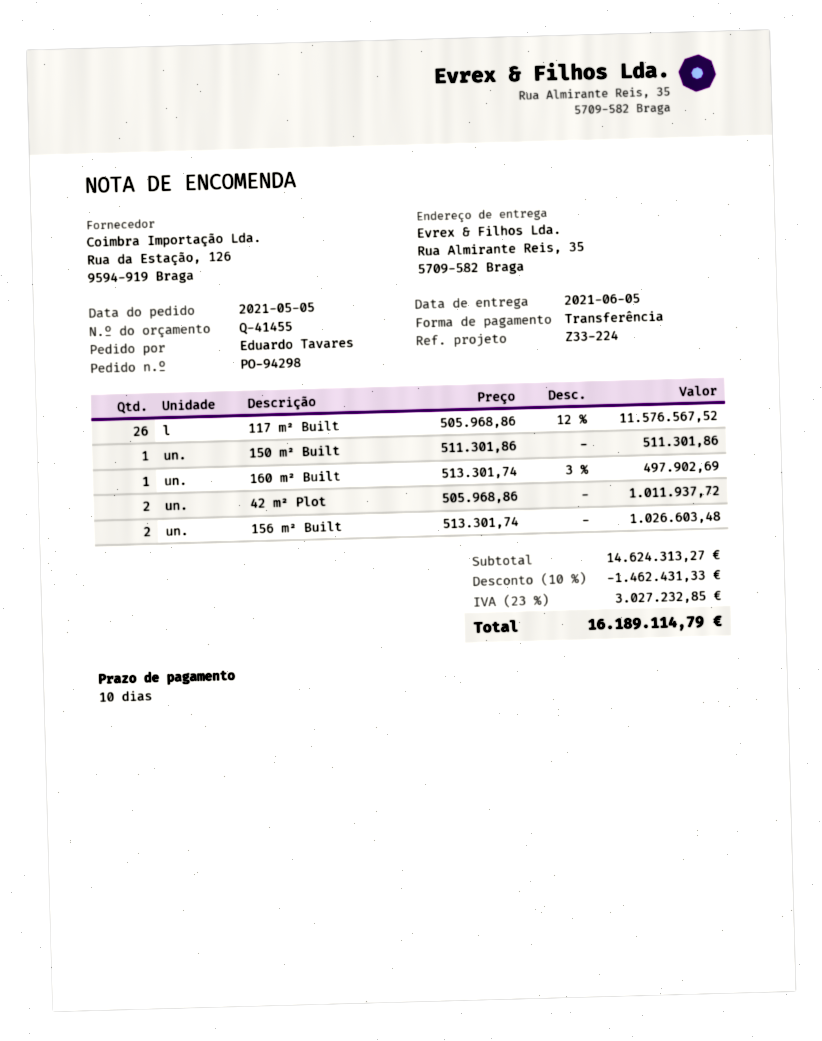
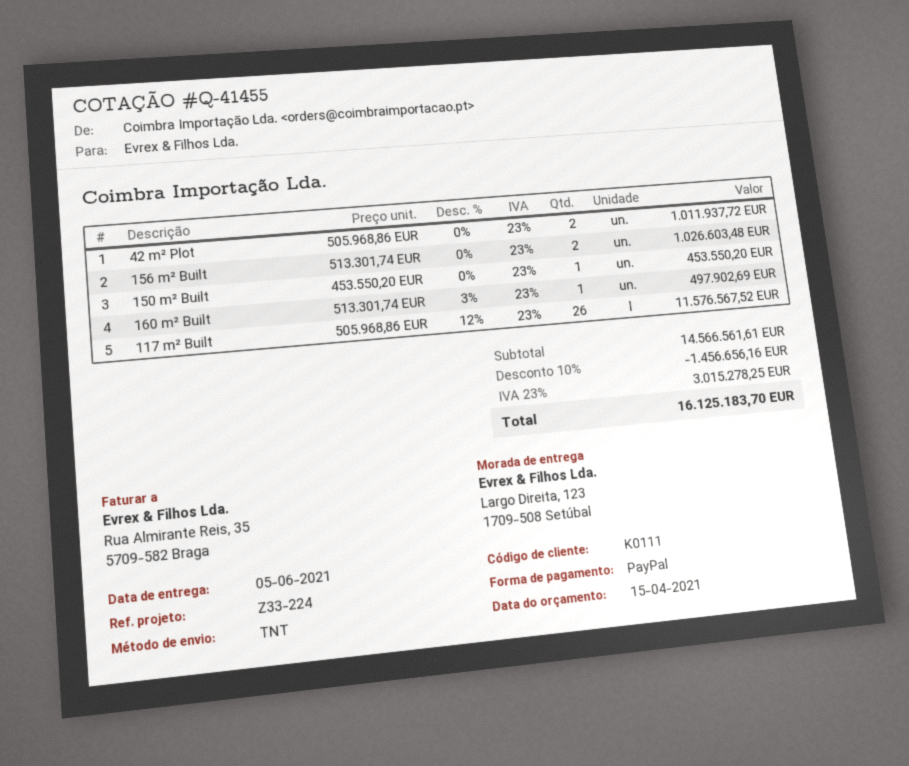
payment method: bank transfer -> PayPal
ship to: Rua Almirante Reis, 35, 5709-582 Braga -> Largo Direita, 123, 1709-508 Setúbal
150 m² Built: 1 x 511301.86 = 511301.86 -> 1 x 453550.20 = 453550.20
subtotal: 14624313.27 -> 14566561.61
discount: 10% = 1462431.33 -> 10% = 1456656.16
tax: 23% = 3027232.85 -> 23% = 3015278.25
total: 16189114.79 -> 16125183.70

